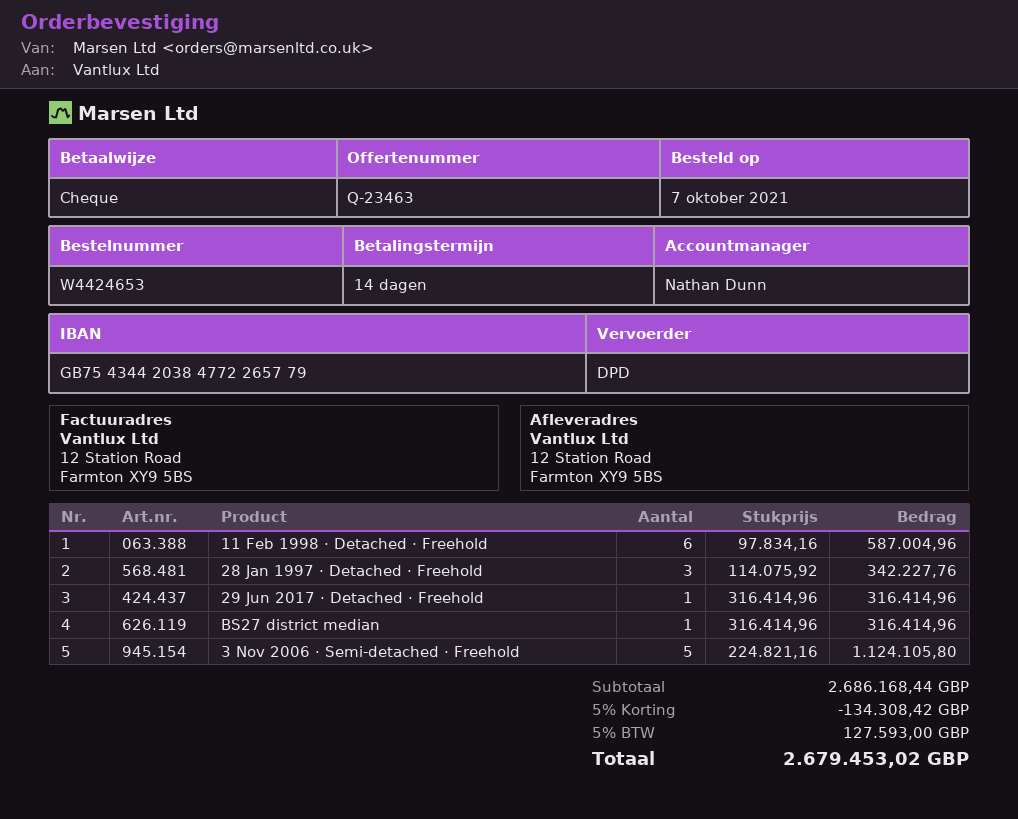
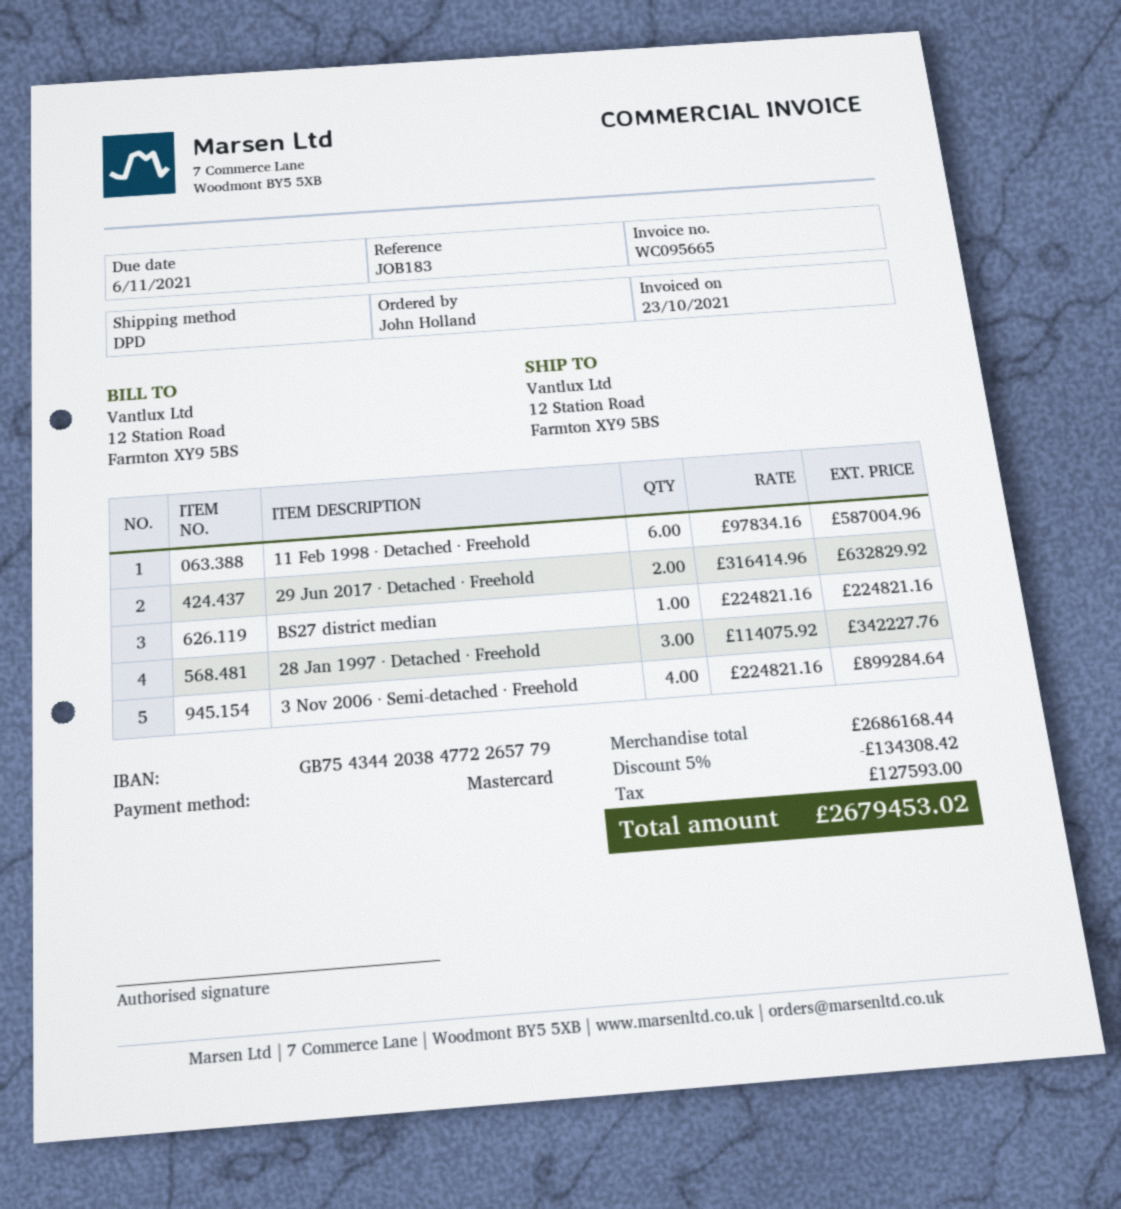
payment method: cheque -> Mastercard
29 Jun 2017 · Detached · Freehold: 1 x 316414.96 = 316414.96 -> 2 x 316414.96 = 632829.92
BS27 district median: 1 x 316414.96 = 316414.96 -> 1 x 224821.16 = 224821.16
3 Nov 2006 · Semi-detached · Freehold: 5 x 224821.16 = 1124105.80 -> 4 x 224821.16 = 899284.64

